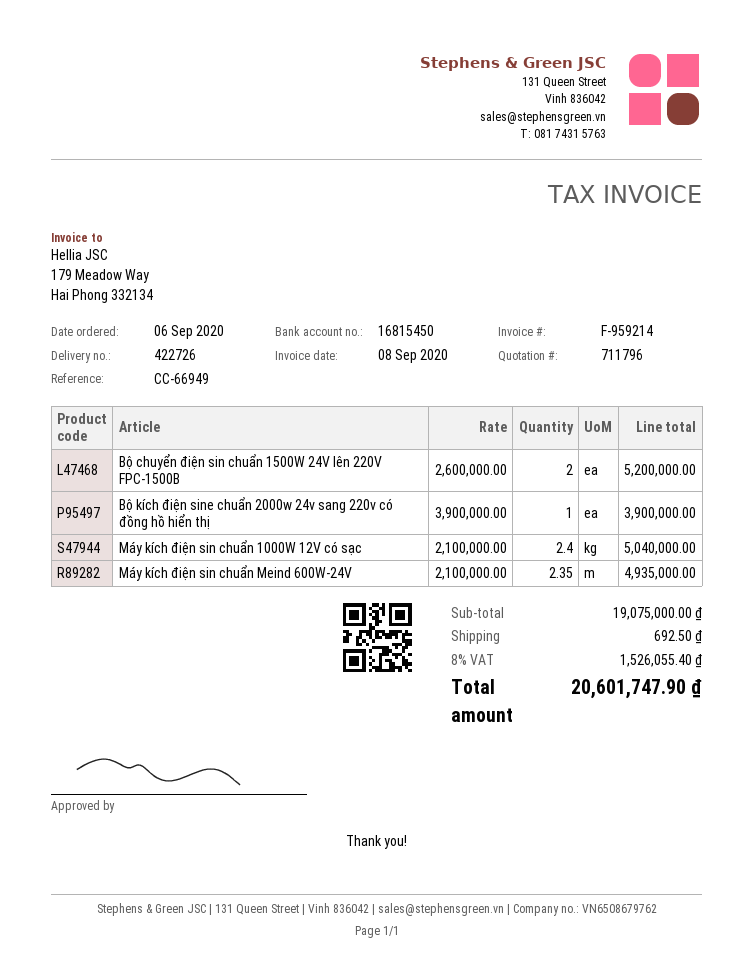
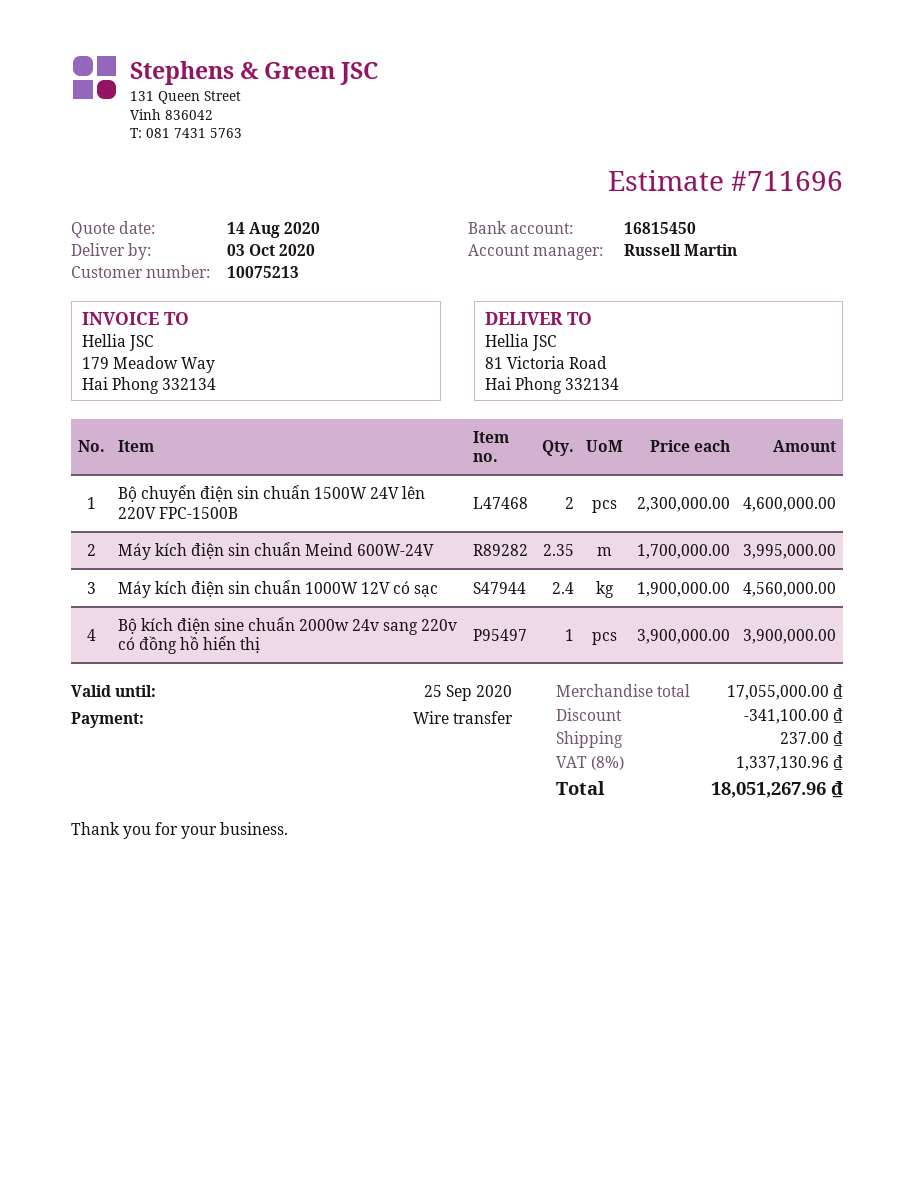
quote number: 711796 -> 711696
Bộ chuyển điện sin chuẩn 1500W 24V lên 220V FPC-1500B: 2 x 2600000.00 = 5200000.00 -> 2 x 2300000.00 = 4600000.00
Máy kích điện sin chuẩn 1000W 12V có sạc: 2.4 x 2100000.00 = 5040000.00 -> 2.4 x 1900000.00 = 4560000.00
Máy kích điện sin chuẩn Meind 600W-24V: 2.35 x 2100000.00 = 4935000.00 -> 2.35 x 1700000.00 = 3995000.00
subtotal: 19075000.00 -> 17055000.00
discount: none -> 341100.00
shipping: 692.50 -> 237.00
tax: 8% = 1526055.40 -> 8% = 1337130.96
total: 20601747.90 -> 18051267.96

